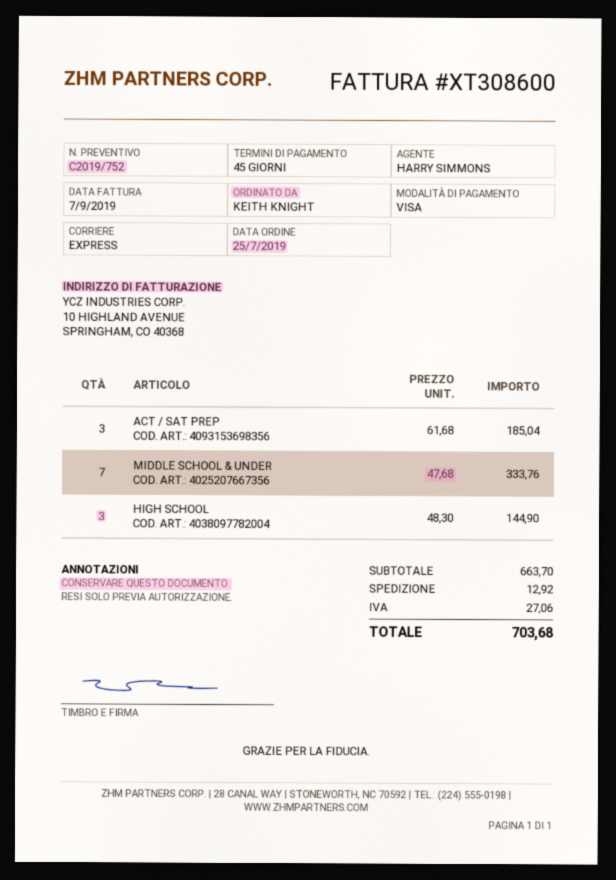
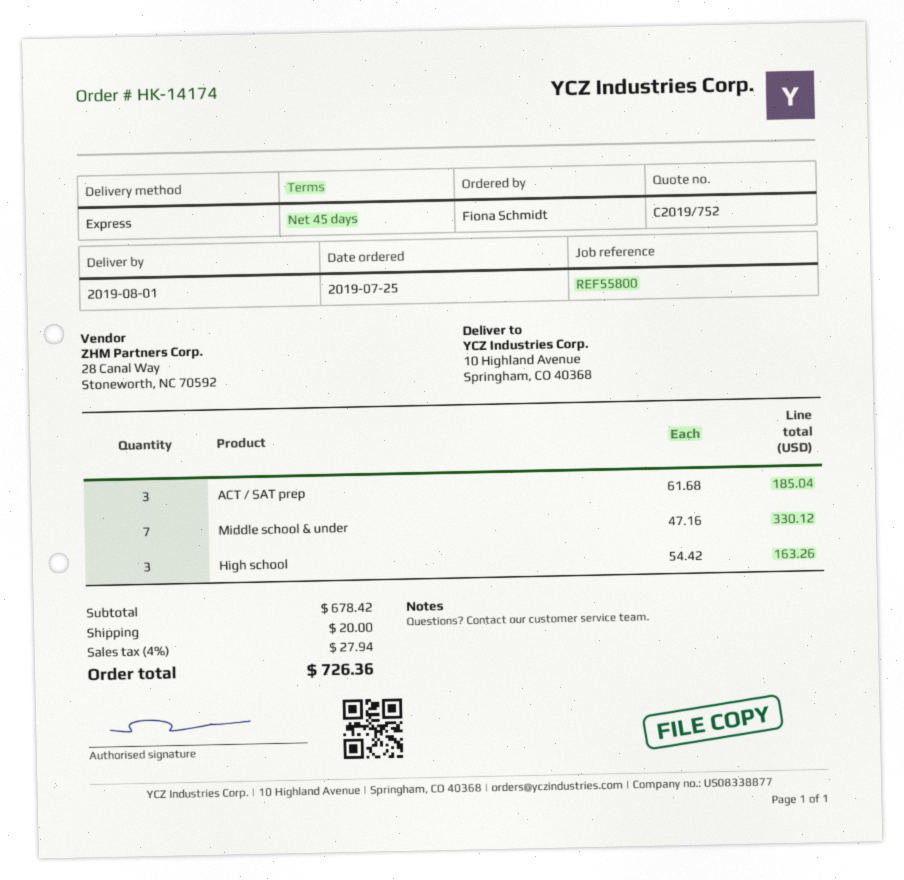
ordered by: KEITH KNIGHT -> Fiona Schmidt
MIDDLE SCHOOL & UNDER: 7 x 47.68 = 333.76 -> 7 x 47.16 = 330.12
HIGH SCHOOL: 3 x 48.30 = 144.90 -> 3 x 54.42 = 163.26
subtotal: 663.70 -> 678.42
shipping: 12.92 -> 20.00
tax: 27.06 -> 27.94
total: 703.68 -> 726.36

